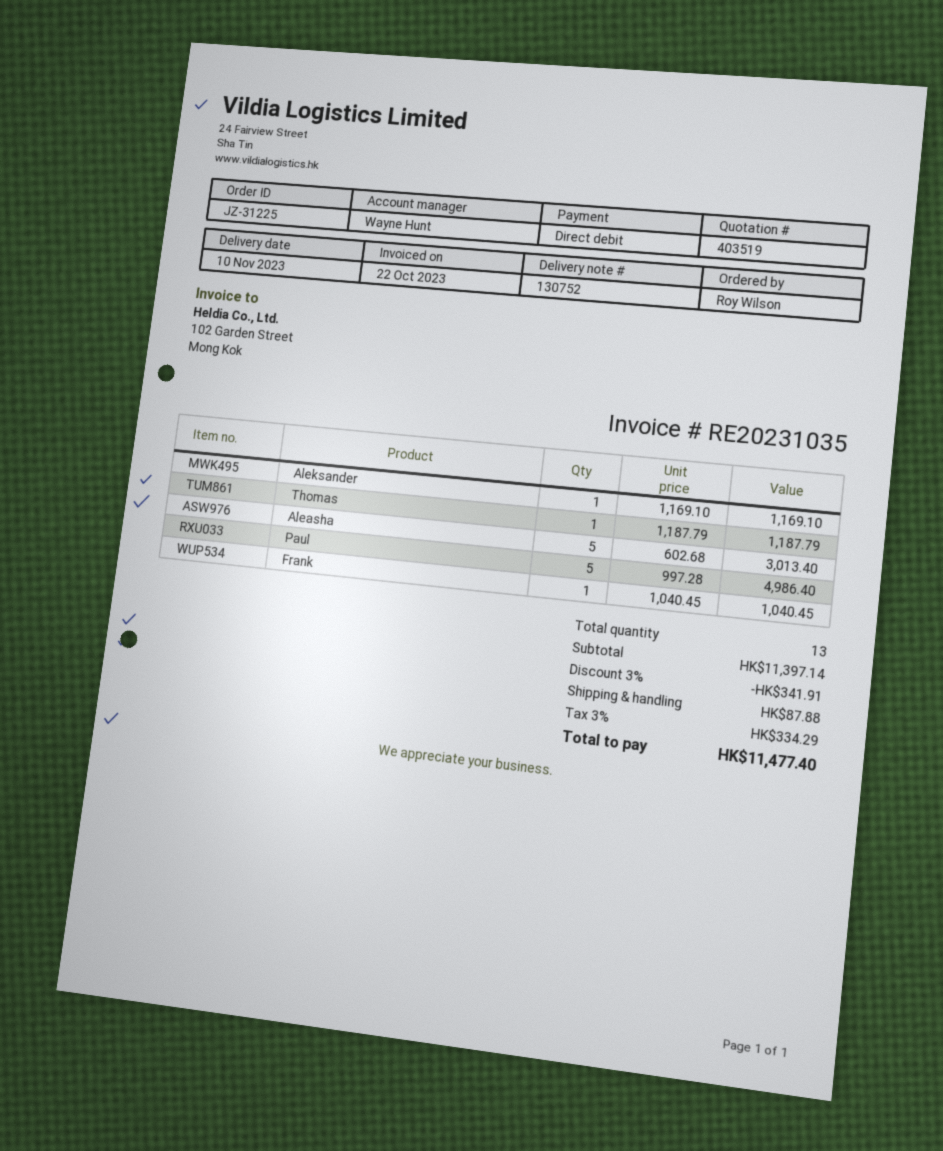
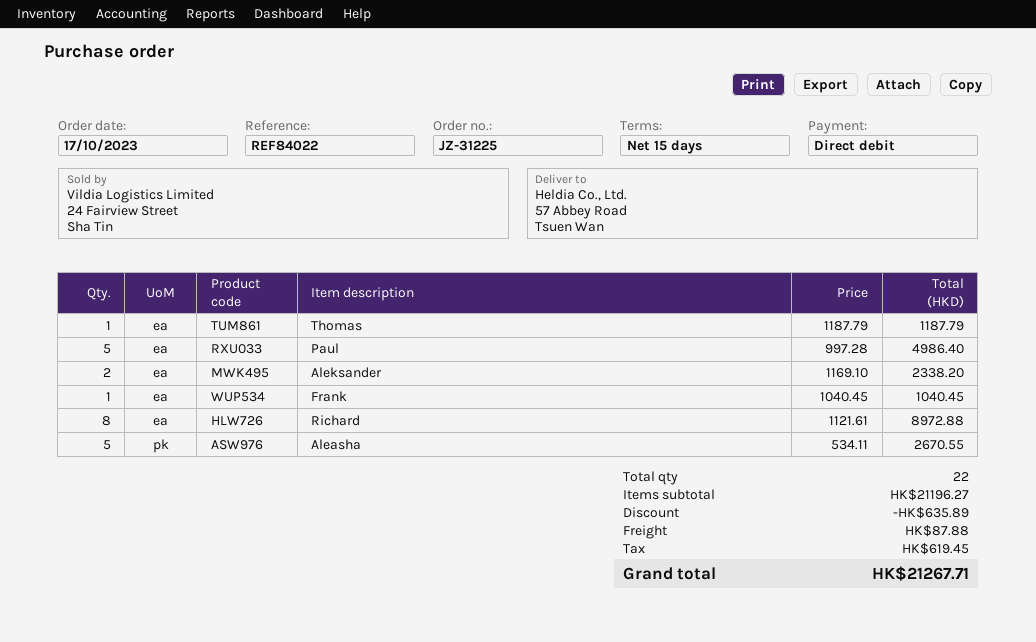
Aleksander: 1 x 1169.10 = 1169.10 -> 2 x 1169.10 = 2338.20
Aleasha: 5 x 602.68 = 3013.40 -> 5 x 534.11 = 2670.55
Richard: none -> 8 x 1121.61 = 8972.88
total quantity: 13 -> 22
subtotal: 11397.14 -> 21196.27
discount: 341.91 -> 635.89
tax: 334.29 -> 619.45
total: 11477.40 -> 21267.71

